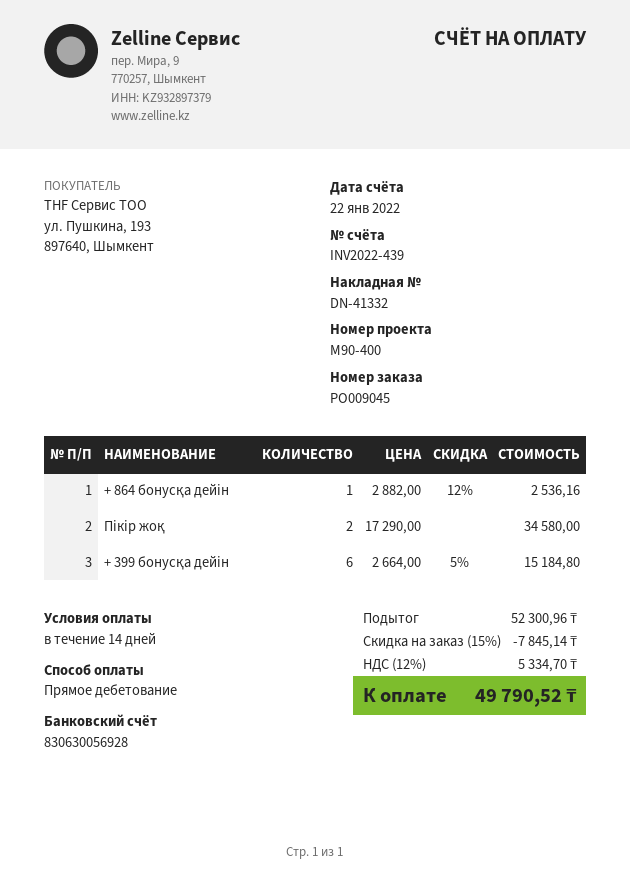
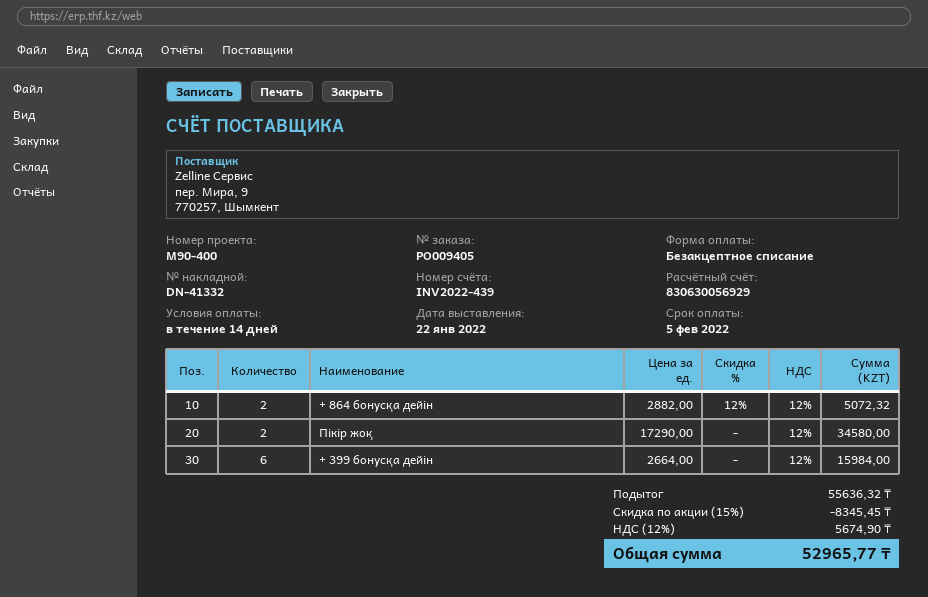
order number: PO009045 -> PO009405
bank account: 830630056928 -> 830630056929
+ 864 бонусқа дейін: 1 x 2882.00 - 12% = 2536.16 -> 2 x 2882.00 - 12% = 5072.32
+ 399 бонусқа дейін: 6 x 2664.00 - 5% = 15184.80 -> 6 x 2664.00 = 15984.00
subtotal: 52300.96 -> 55636.32
discount: 15% = 7845.14 -> 15% = 8345.45
tax: 12% = 5334.70 -> 12% = 5674.90
total: 49790.52 -> 52965.77

